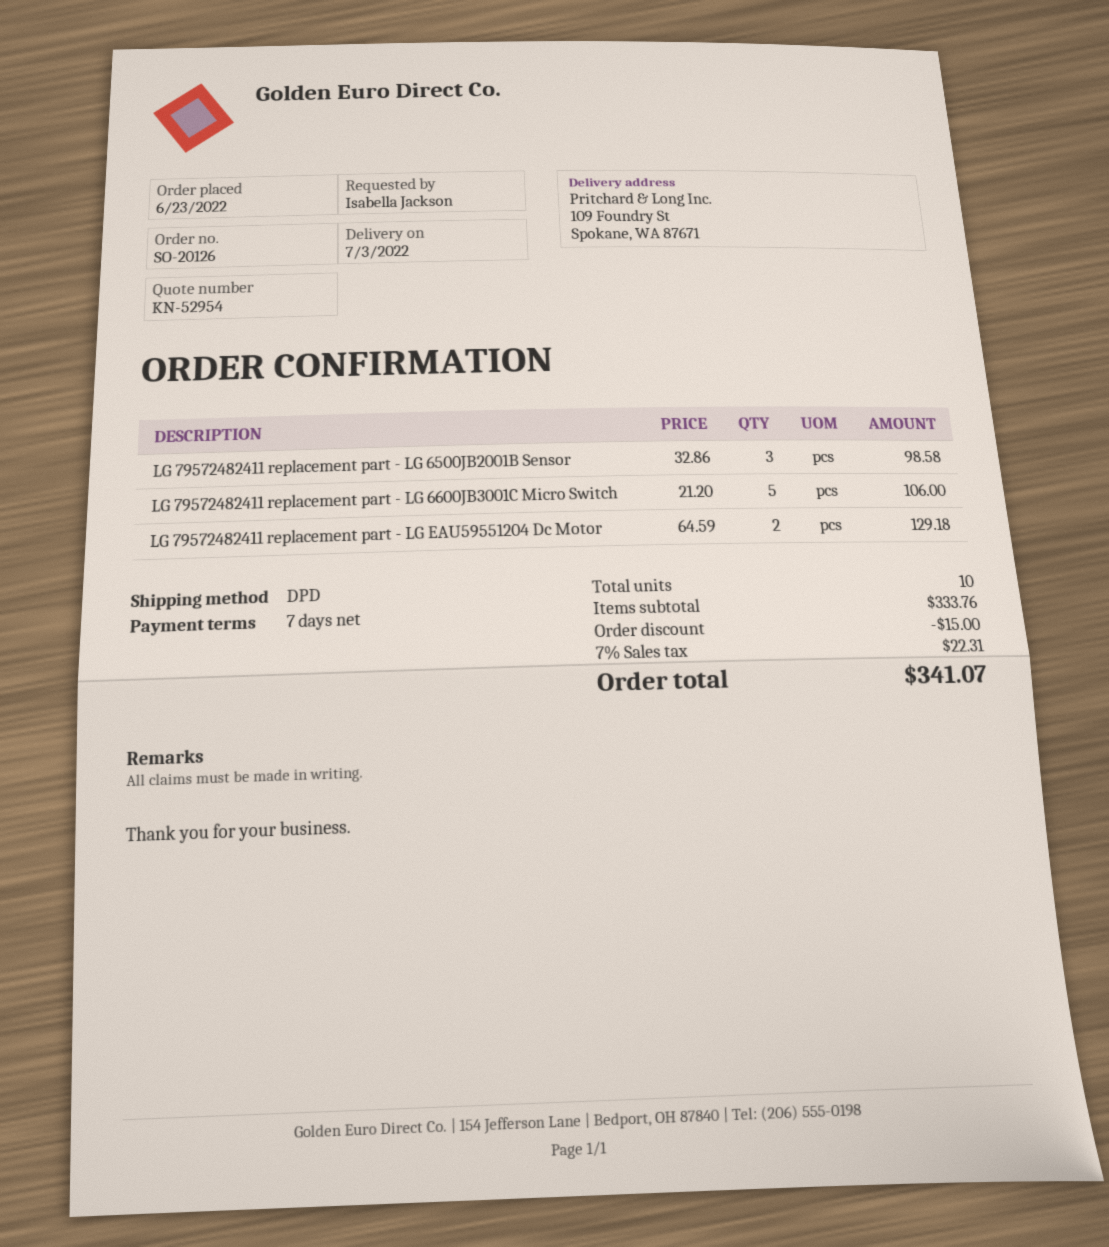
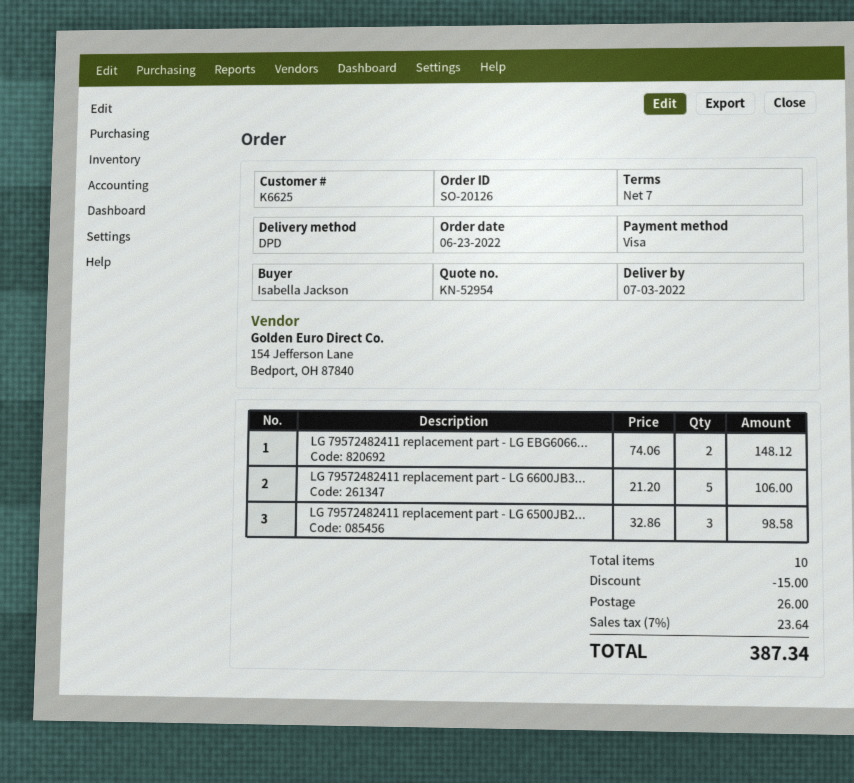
LG 79572482411 replacement part - LG EAU59551204 Dc Motor: 2 x 64.59 = 129.18 -> none
LG 79572482411 replacement part - LG EBG6066...: none -> 2 x 74.06 = 148.12
shipping: none -> 26.00
tax: 7% = 22.31 -> 7% = 23.64
total: 341.07 -> 387.34

